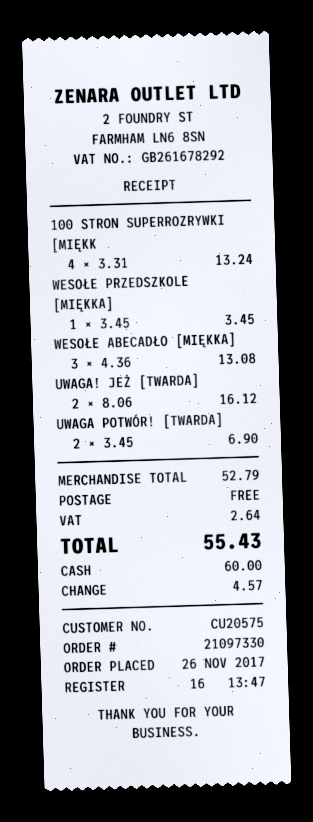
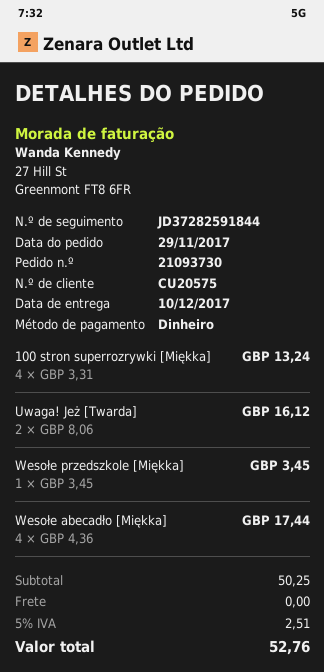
order number: 21097330 -> 21093730
order date: 2017-11-26 -> 2017-11-29
WESOŁE ABECADŁO [MIĘKKA]: 3 x 4.36 = 13.08 -> 4 x 4.36 = 17.44
UWAGA POTWÓR! [TWARDA]: 2 x 3.45 = 6.90 -> none
subtotal: 52.79 -> 50.25
tax: 2.64 -> 2.51
total: 55.43 -> 52.76

